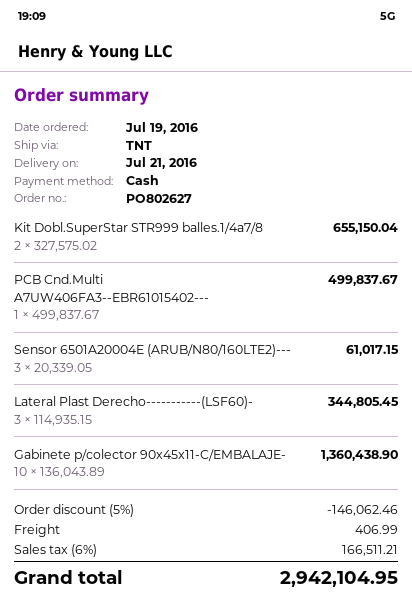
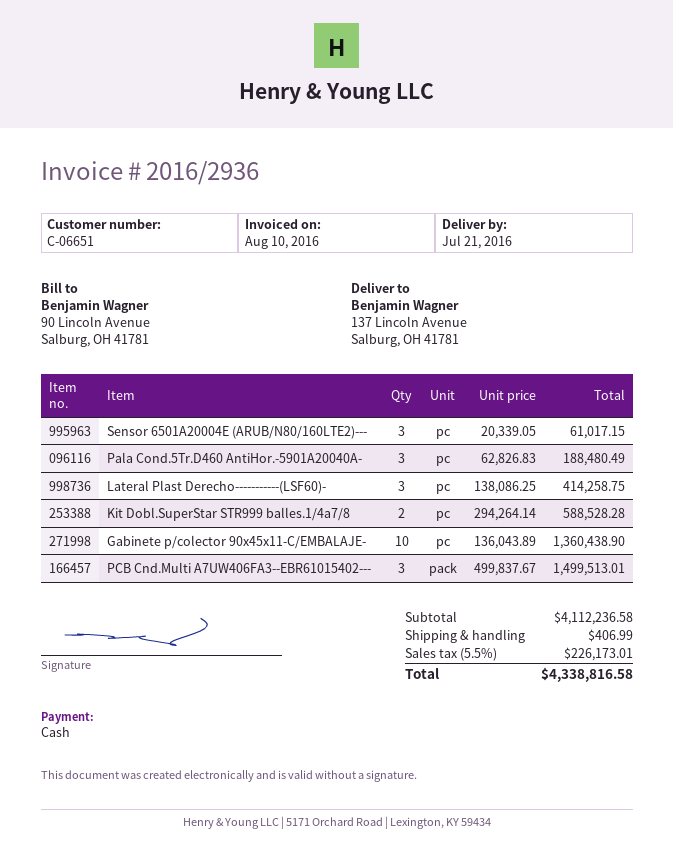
Kit Dobl.SuperStar STR999 balles.1/4a7/8: 2 x 327575.02 = 655150.04 -> 2 x 294264.14 = 588528.28
PCB Cnd.Multi A7UW406FA3--EBR61015402---: 1 x 499837.67 = 499837.67 -> 3 x 499837.67 = 1499513.01
Lateral Plast Derecho-----------(LSF60)-: 3 x 114935.15 = 344805.45 -> 3 x 138086.25 = 414258.75
Pala Cond.5Tr.D460 AntiHor.-5901A20040A-: none -> 3 x 62826.83 = 188480.49
discount: 5% = 146062.46 -> none
tax: 6% = 166511.21 -> 5.5% = 226173.01
total: 2942104.95 -> 4338816.58

